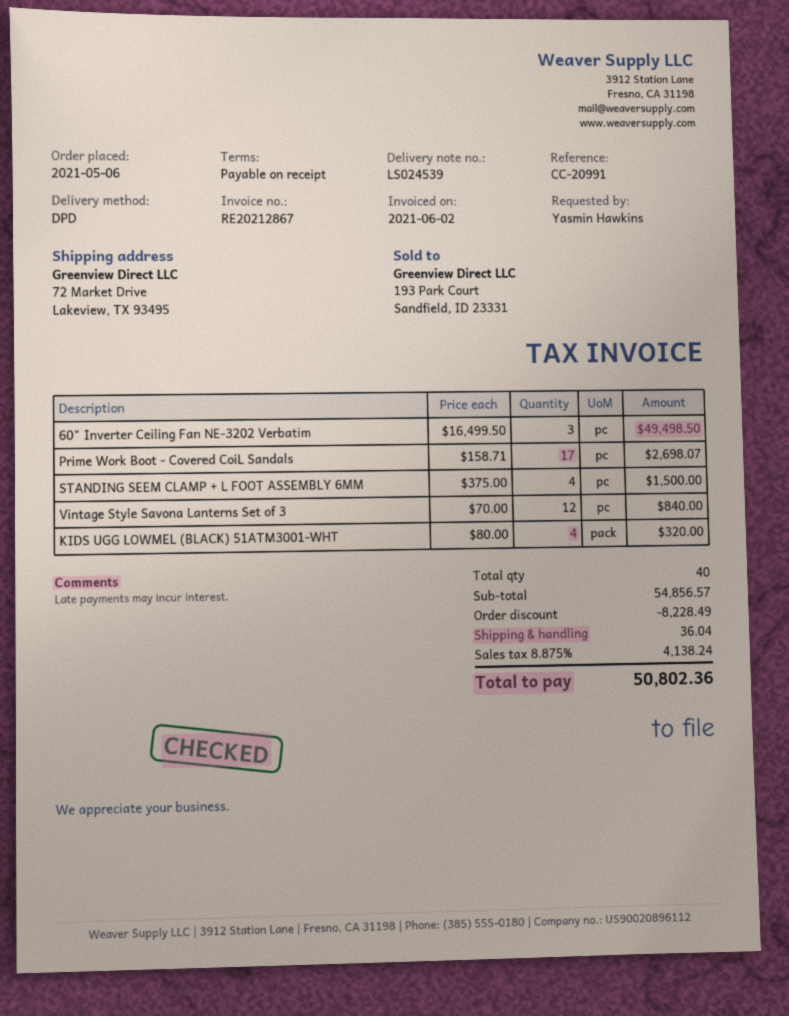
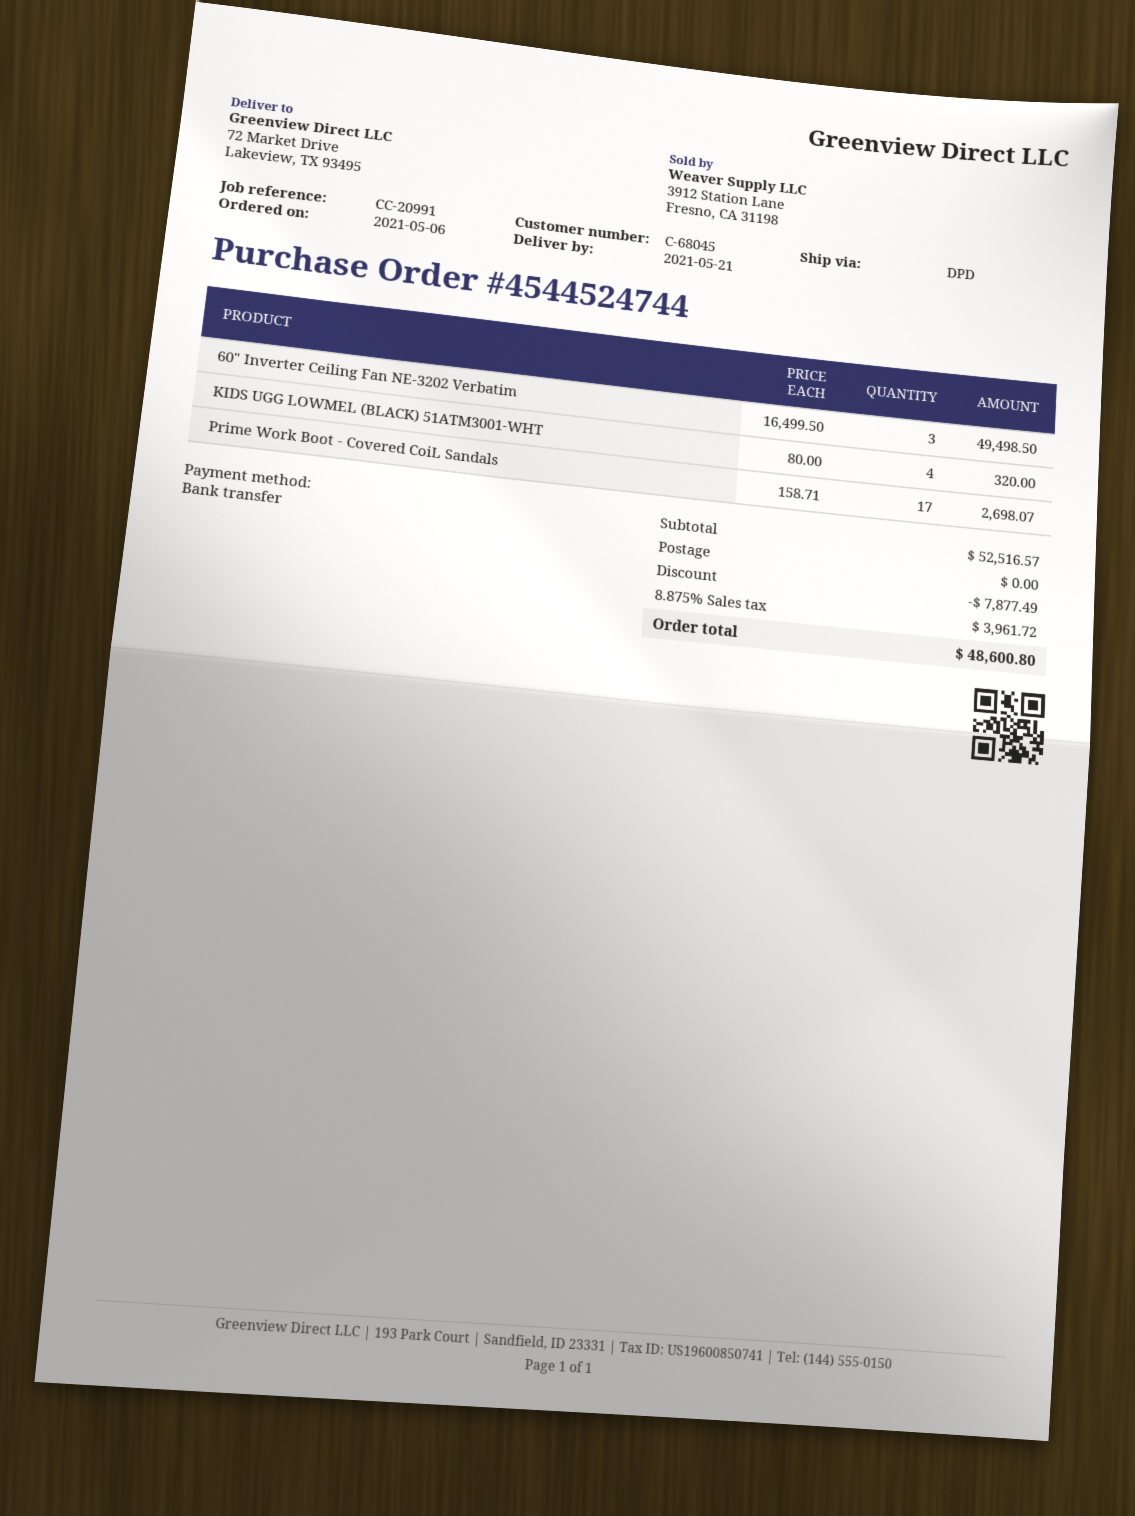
STANDING SEEM CLAMP + L FOOT ASSEMBLY 6MM: 4 x 375.00 = 1500.00 -> none
Vintage Style Savona Lanterns Set of 3: 12 x 70.00 = 840.00 -> none
subtotal: 54856.57 -> 52516.57
discount: 8228.49 -> 7877.49
shipping: 36.04 -> 0.00
tax: 8.875% = 4138.24 -> 8.875% = 3961.72
total: 50802.36 -> 48600.80

